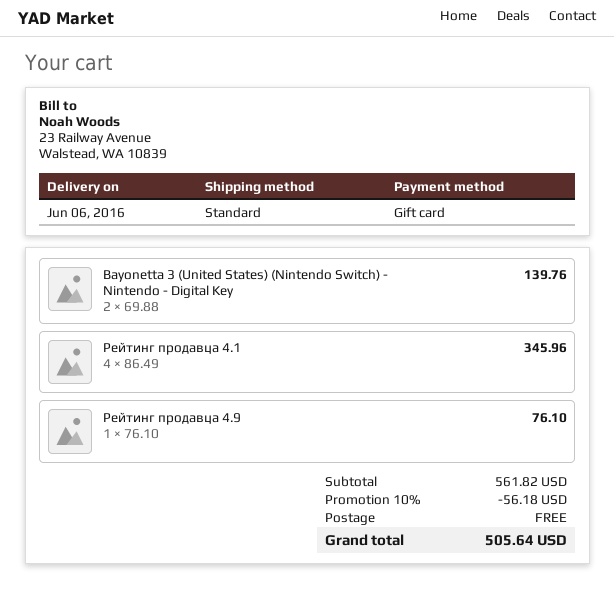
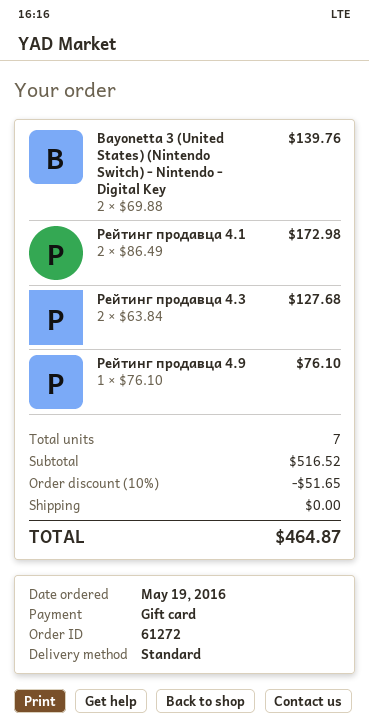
Рейтинг продавца 4.1: 4 x 86.49 = 345.96 -> 2 x 86.49 = 172.98
Рейтинг продавца 4.3: none -> 2 x 63.84 = 127.68
subtotal: 561.82 -> 516.52
discount: 10% = 56.18 -> 10% = 51.65
total: 505.64 -> 464.87

